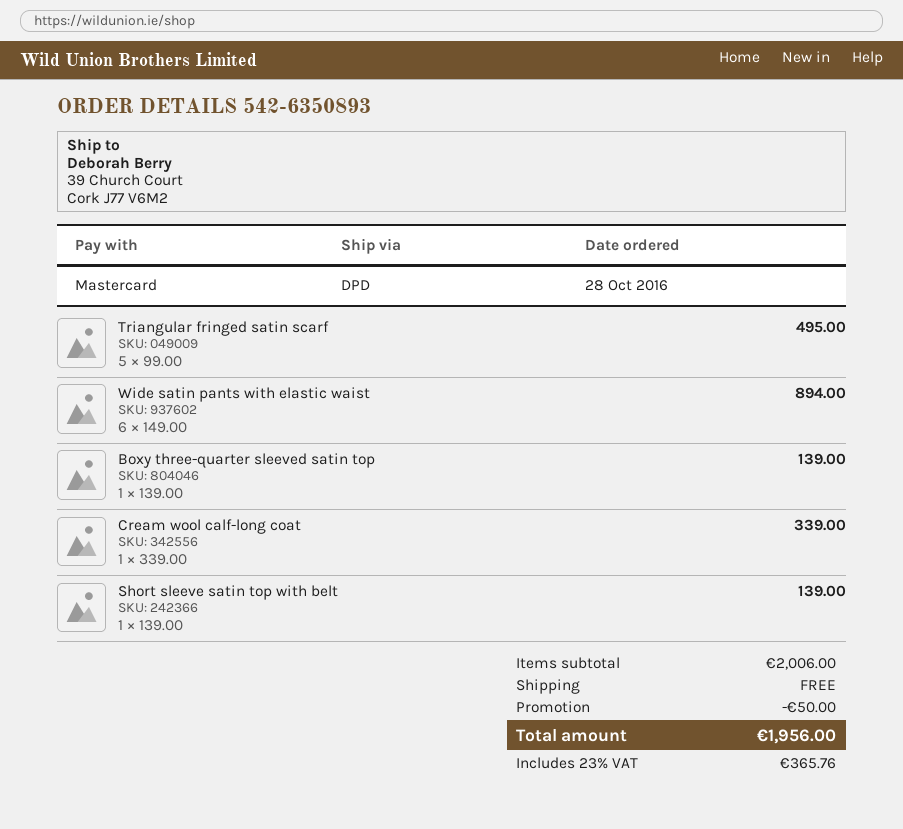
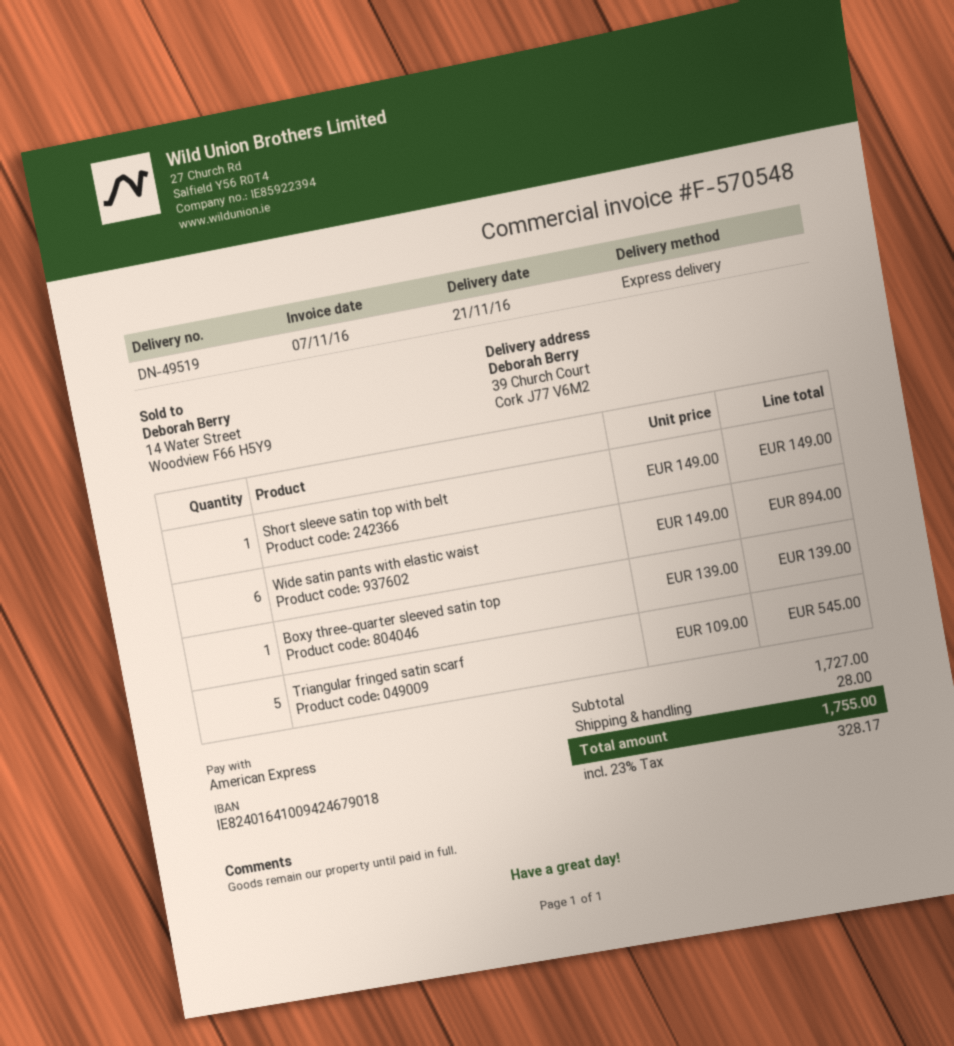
payment method: Mastercard -> American Express
shipping method: DPD -> express
Triangular fringed satin scarf: 5 x 99.00 = 495.00 -> 5 x 109.00 = 545.00
Cream wool calf-long coat: 1 x 339.00 = 339.00 -> none
Short sleeve satin top with belt: 1 x 139.00 = 139.00 -> 1 x 149.00 = 149.00
subtotal: 2006.00 -> 1727.00
discount: 50.00 -> none
shipping: 0.00 -> 28.00
tax: 23% = 365.76 -> 23% = 328.17
total: 1956.00 -> 1755.00

